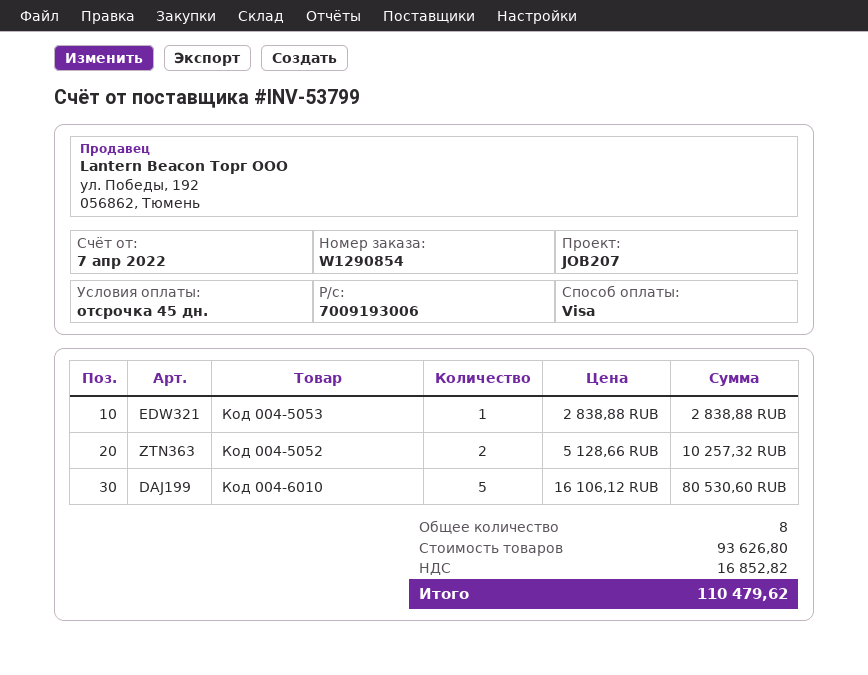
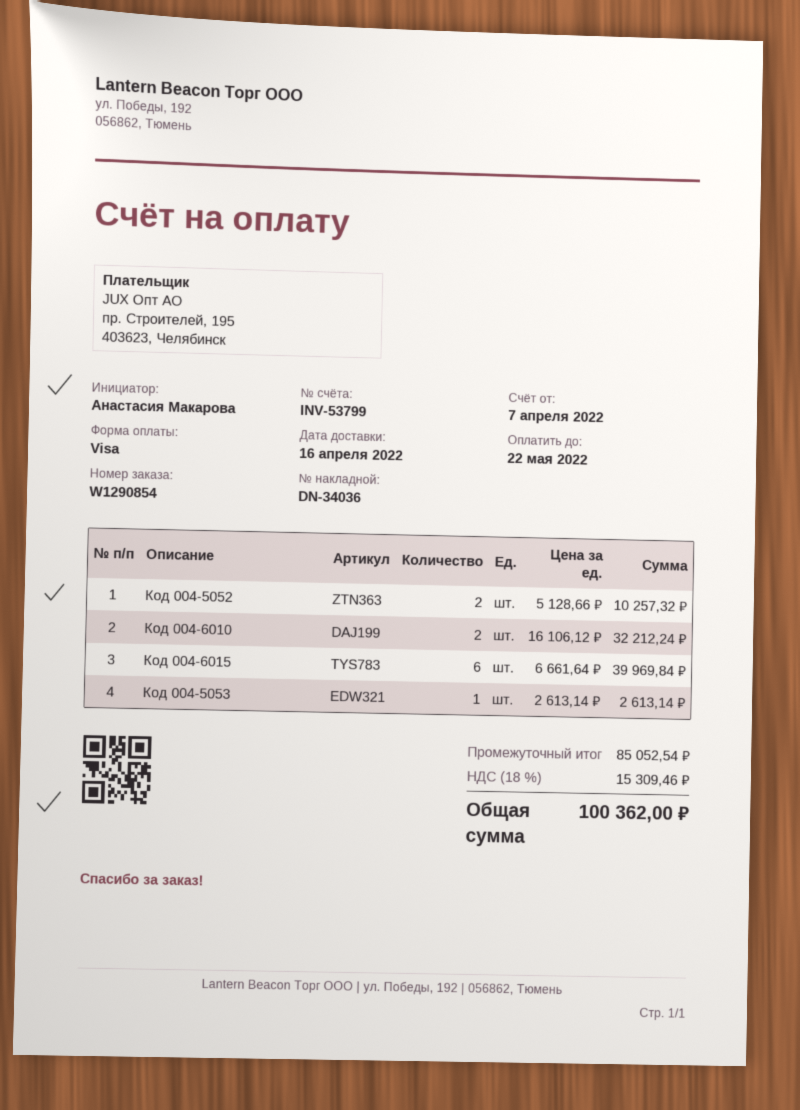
Код 004-5053: 1 x 2838.88 = 2838.88 -> 1 x 2613.14 = 2613.14
Код 004-6010: 5 x 16106.12 = 80530.60 -> 2 x 16106.12 = 32212.24
Код 004-6015: none -> 6 x 6661.64 = 39969.84
subtotal: 93626.80 -> 85052.54
tax: 16852.82 -> 15309.46
total: 110479.62 -> 100362.00

